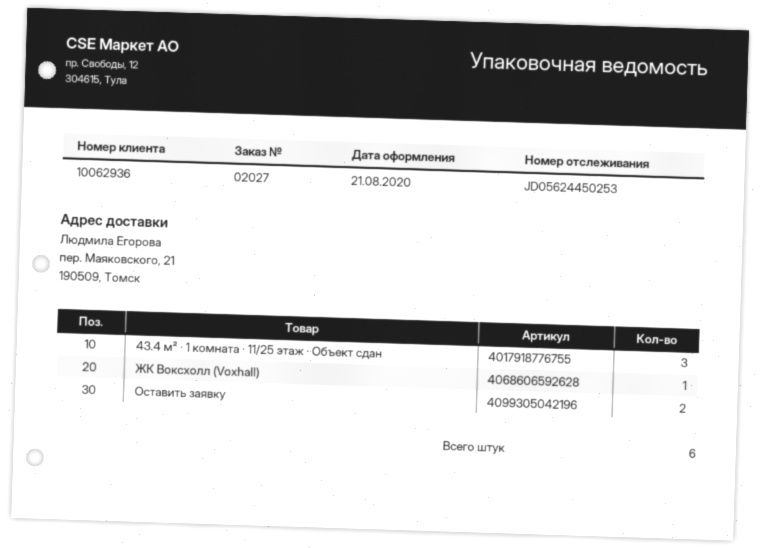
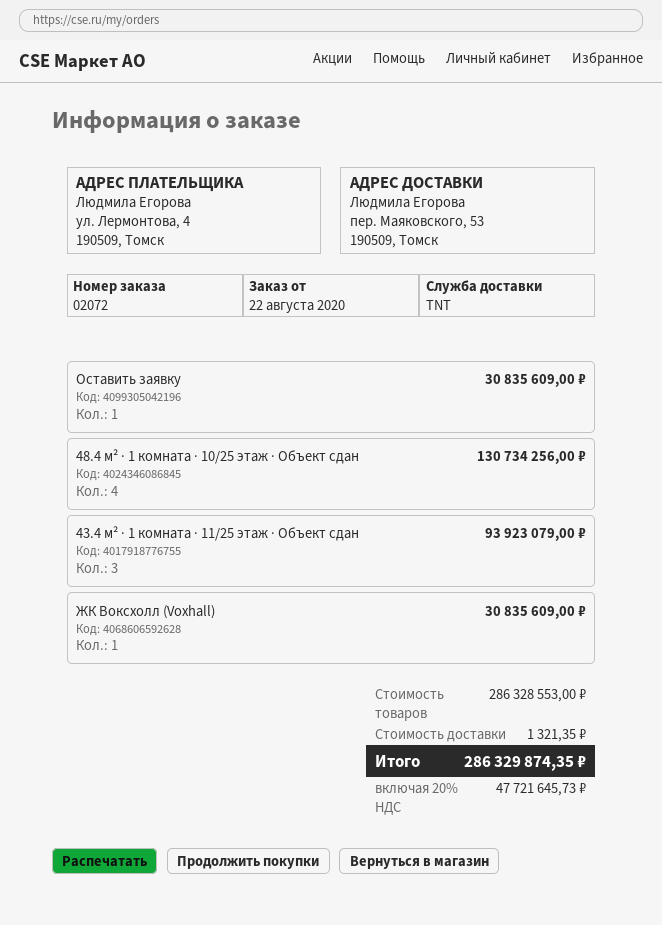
order number: 02027 -> 02072
order date: 2020-08-21 -> 2020-08-22
ship to: пер. Маяковского, 21, 190509, Томск -> пер. Маяковского, 53, 190509, Томск
Оставить заявку: 2 -> 1
48.4 м² · 1 комната · 10/25 этаж · Объект сдан: none -> 4

